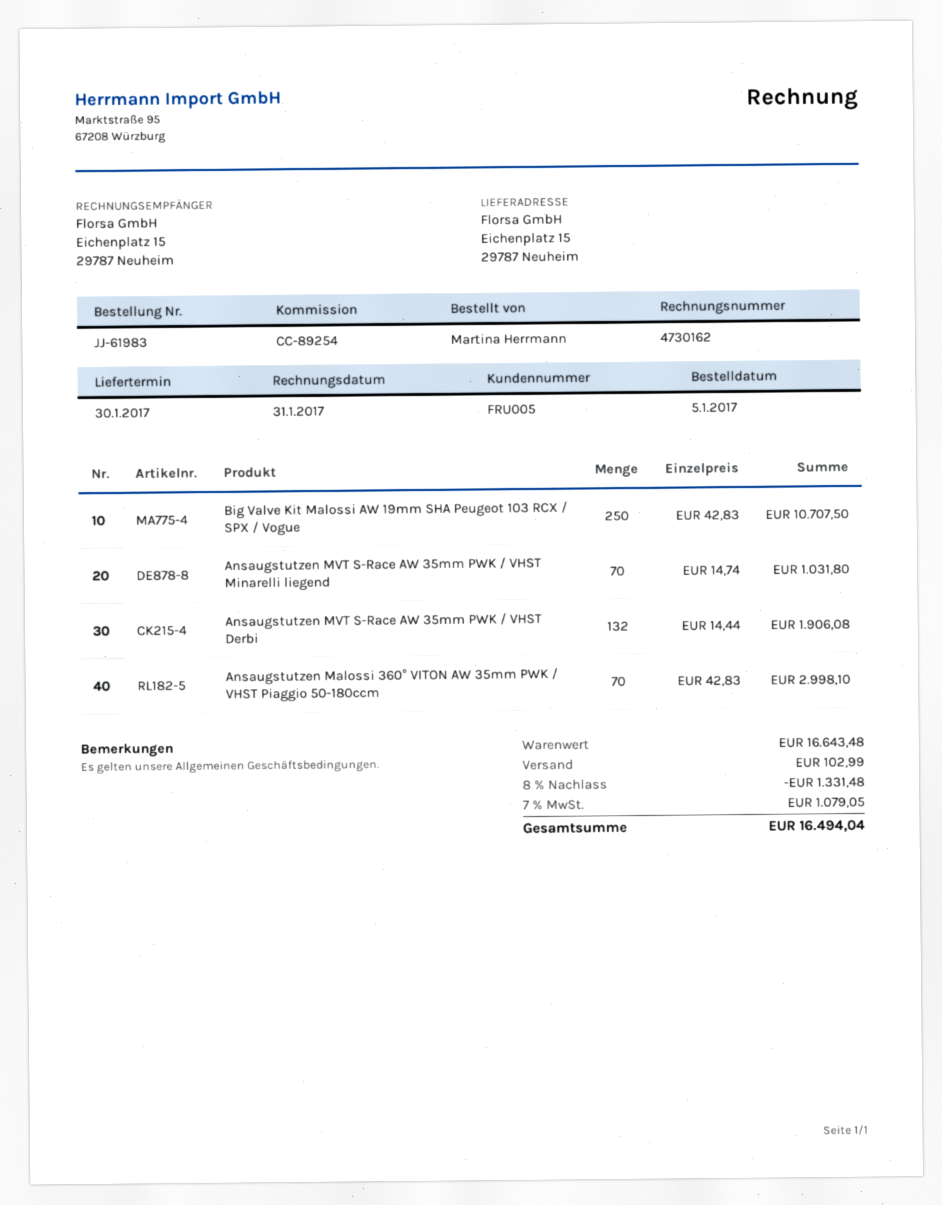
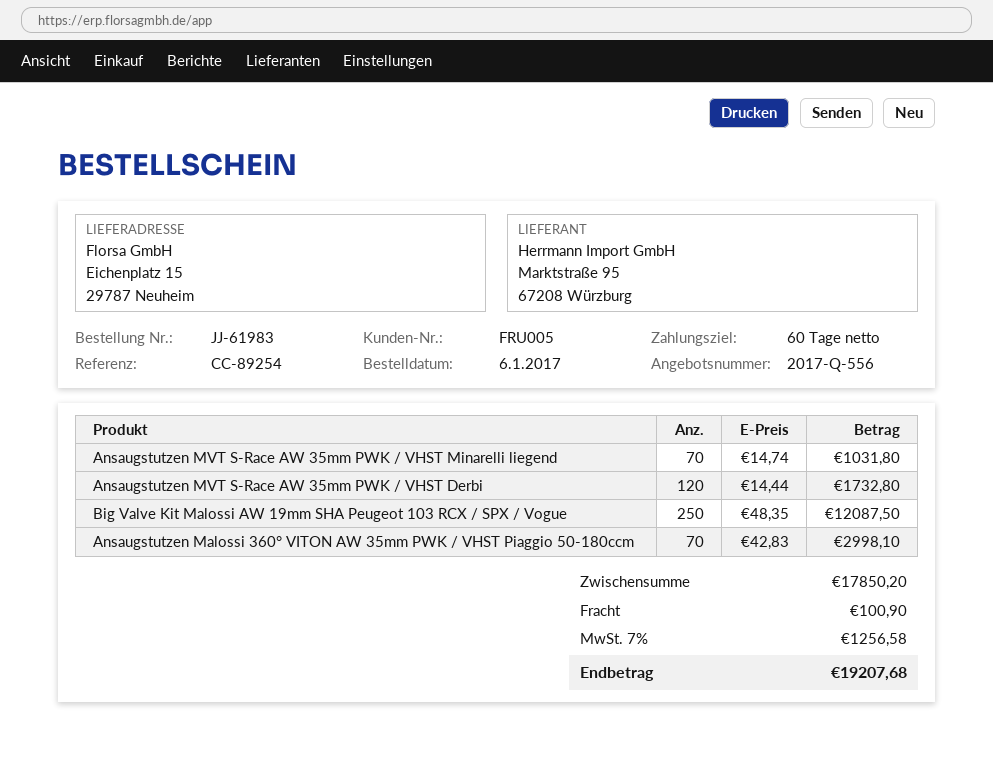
order date: 2017-01-05 -> 2017-01-06
Big Valve Kit Malossi AW 19mm SHA Peugeot 103 RCX / SPX / Vogue: 250 x 42.83 = 10707.50 -> 250 x 48.35 = 12087.50
Ansaugstutzen MVT S-Race AW 35mm PWK / VHST Derbi: 132 x 14.44 = 1906.08 -> 120 x 14.44 = 1732.80
subtotal: 16643.48 -> 17850.20
discount: 8% = 1331.48 -> none
shipping: 102.99 -> 100.90
tax: 7% = 1079.05 -> 7% = 1256.58
total: 16494.04 -> 19207.68

